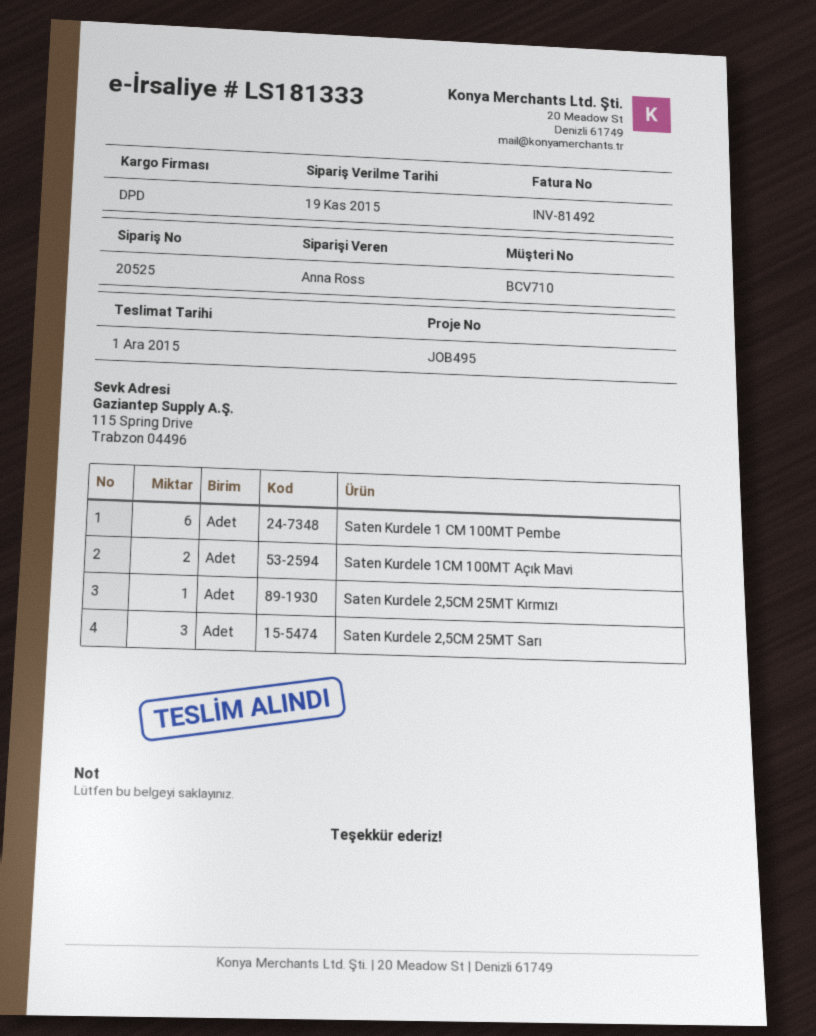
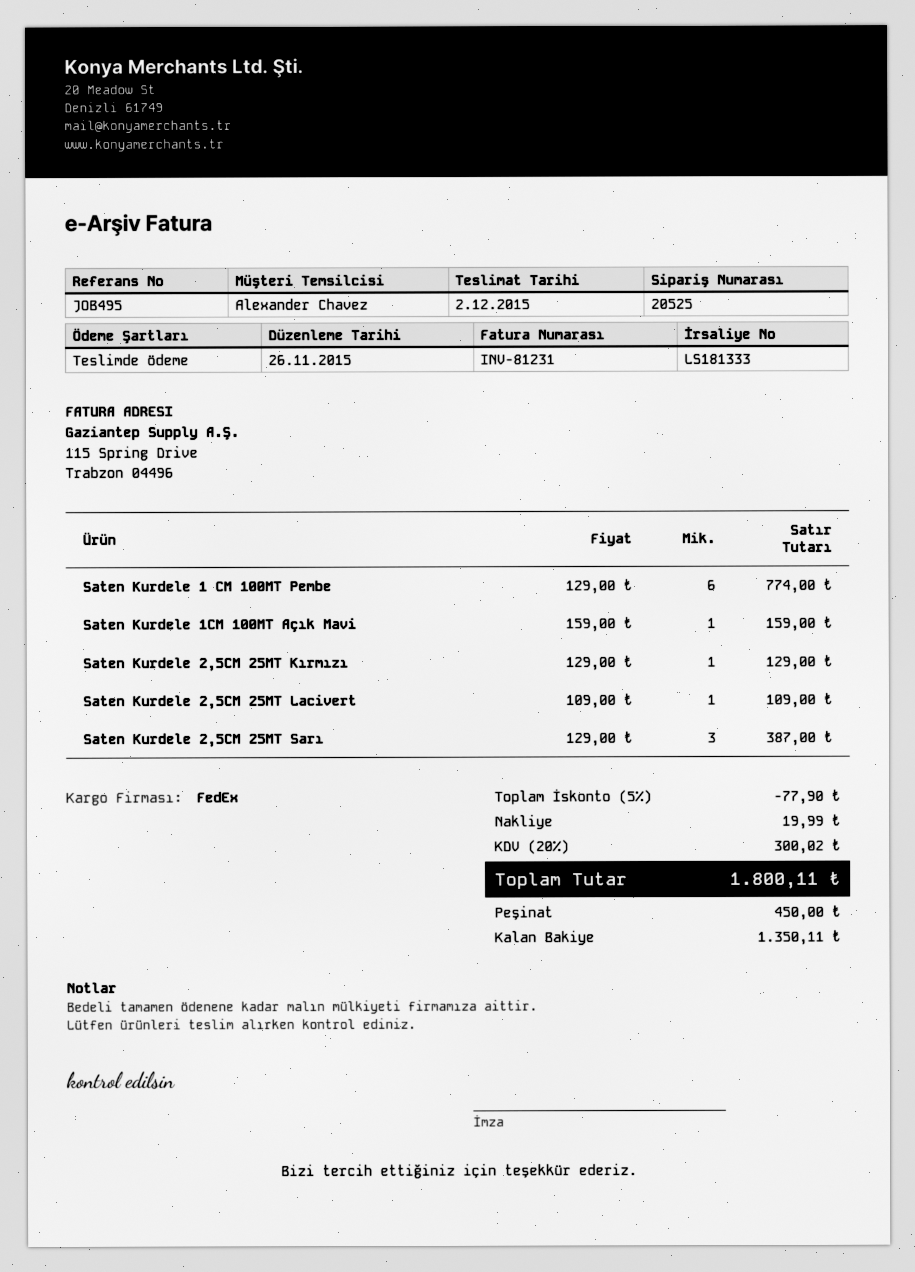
delivery date: 2015-12-01 -> 2015-12-02
invoice number: INV-81492 -> INV-81231
shipping method: DPD -> FedEx
Saten Kurdele 1CM 100MT Açık Mavi: 2 -> 1
Saten Kurdele 2,5CM 25MT Lacivert: none -> 1

